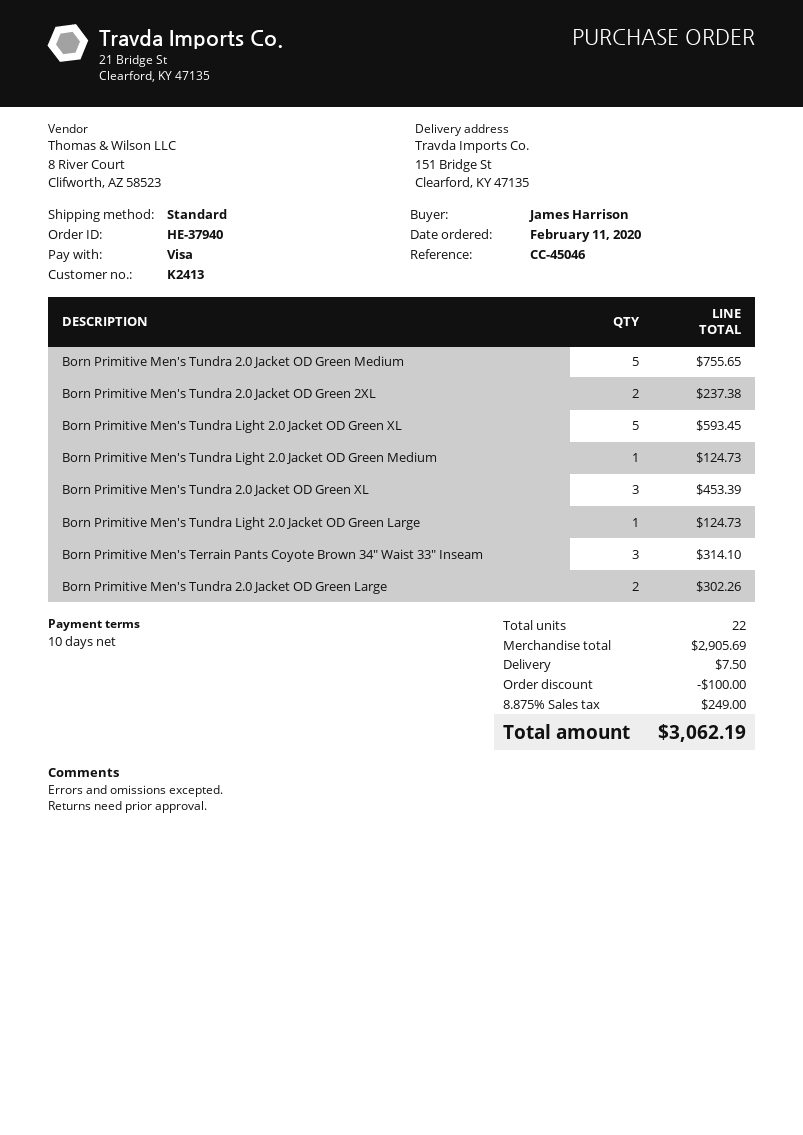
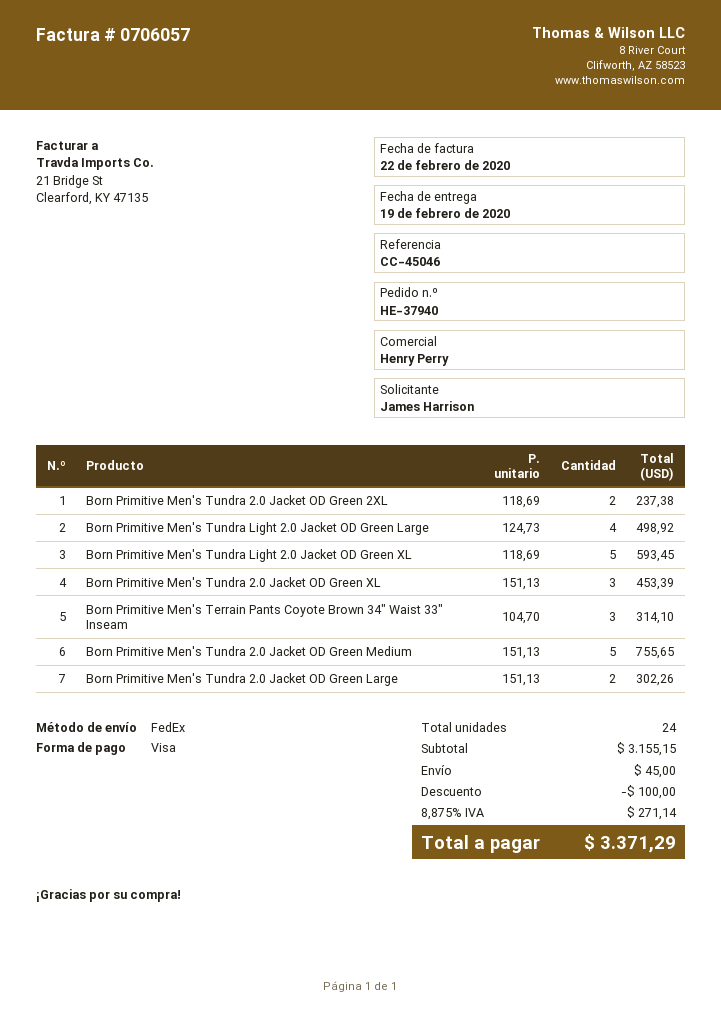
shipping method: standard -> FedEx
Born Primitive Men's Tundra Light 2.0 Jacket OD Green Medium: 1 for 124.73 -> none
Born Primitive Men's Tundra Light 2.0 Jacket OD Green Large: 1 for 124.73 -> 4 for 498.92
total quantity: 22 -> 24
subtotal: 2905.69 -> 3155.15
shipping: 7.50 -> 45.00
tax: 8.875% = 249.00 -> 8.875% = 271.14
total: 3062.19 -> 3371.29

